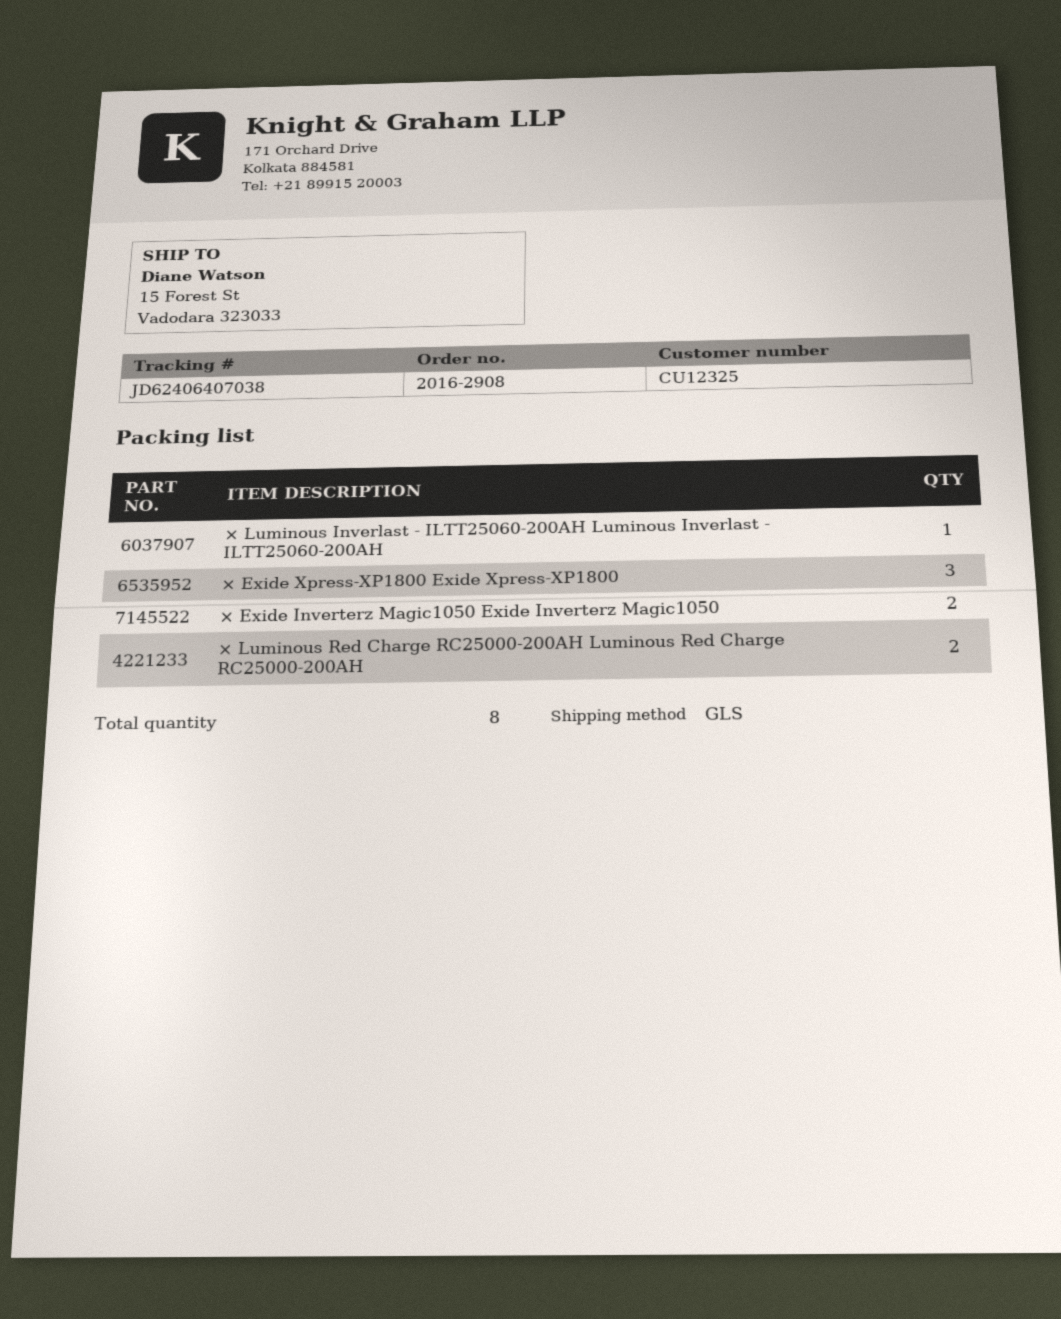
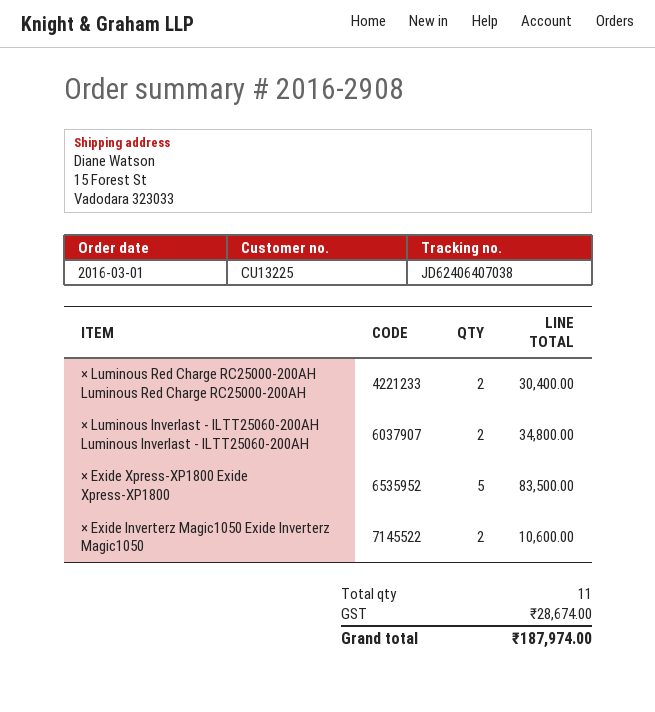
customer number: CU12325 -> CU13225
× Luminous Inverlast - ILTT25060-200AH Luminous Inverlast - ILTT25060-200AH: 1 -> 2
× Exide Xpress-XP1800 Exide Xpress-XP1800: 3 -> 5
total quantity: 8 -> 11

